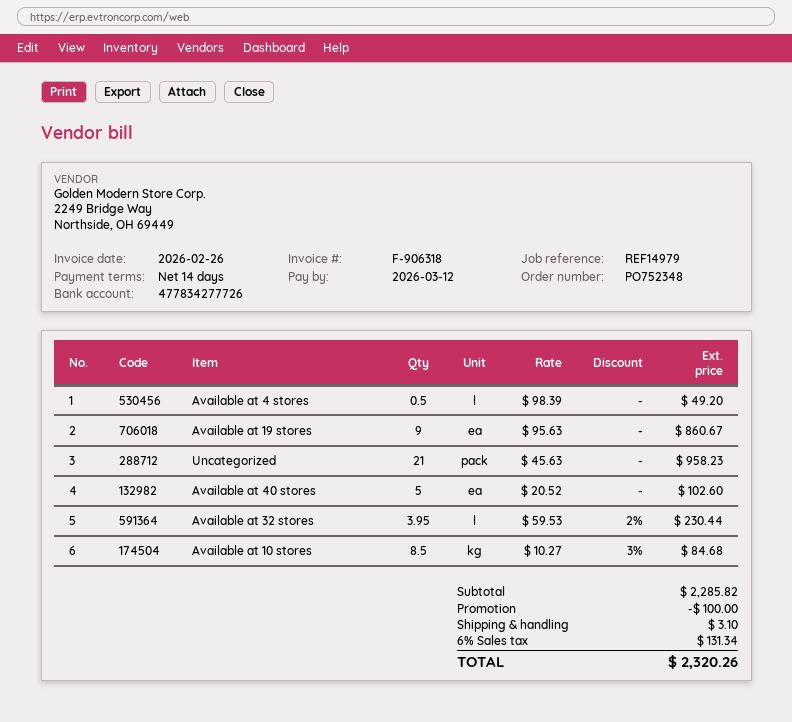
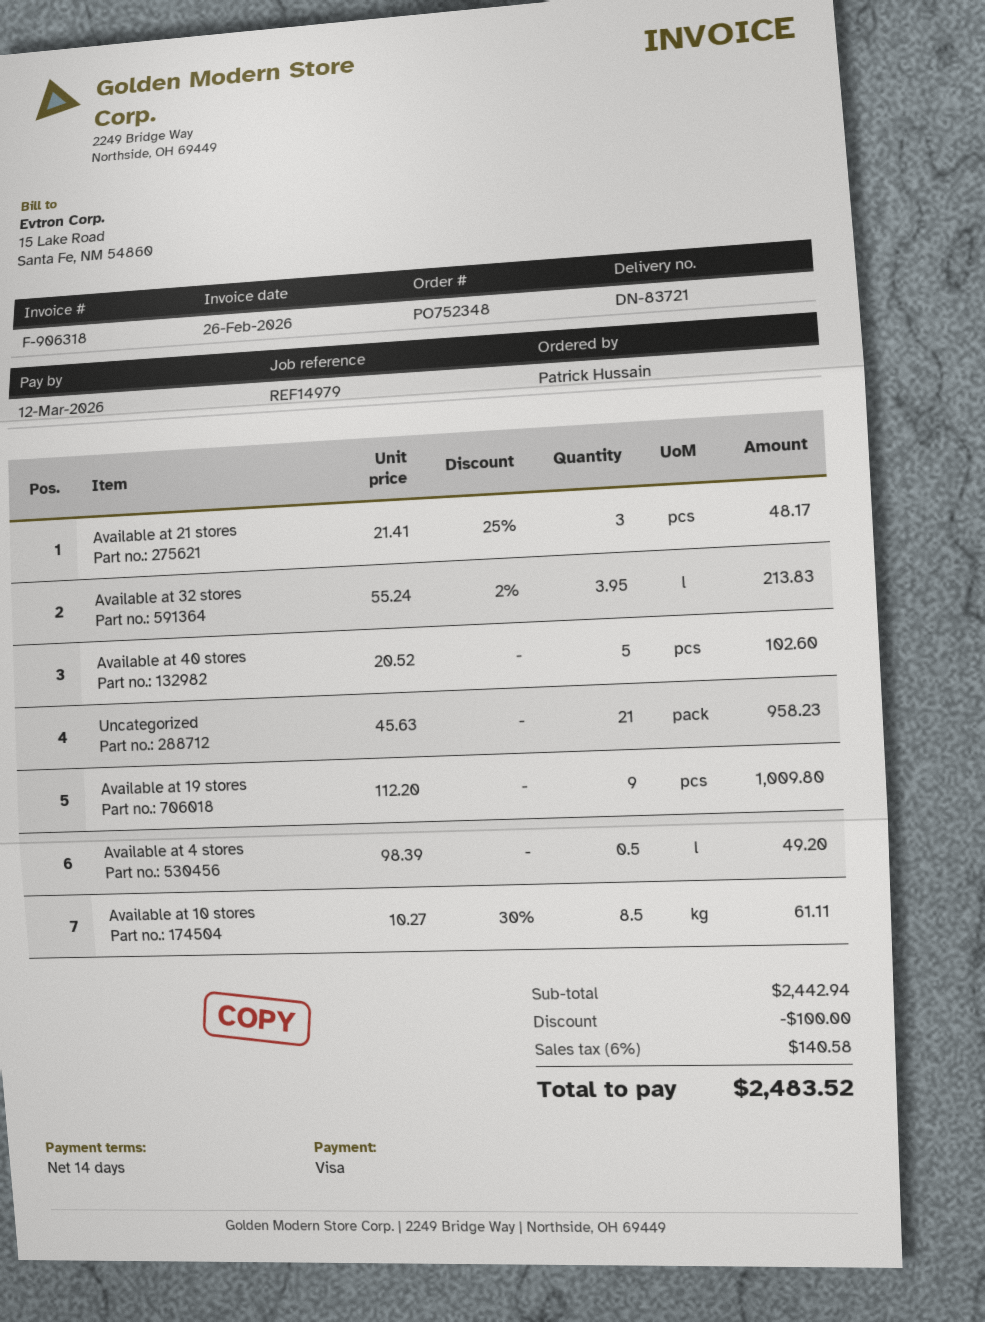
Available at 19 stores: 9 x 95.63 = 860.67 -> 9 x 112.20 = 1009.80
Available at 32 stores: 3.95 x 59.53 - 2% = 230.44 -> 3.95 x 55.24 - 2% = 213.83
Available at 10 stores: 8.5 x 10.27 - 3% = 84.68 -> 8.5 x 10.27 - 30% = 61.11
Available at 21 stores: none -> 3 x 21.41 - 25% = 48.17
subtotal: 2285.82 -> 2442.94
shipping: 3.10 -> none
tax: 6% = 131.34 -> 6% = 140.58
total: 2320.26 -> 2483.52

